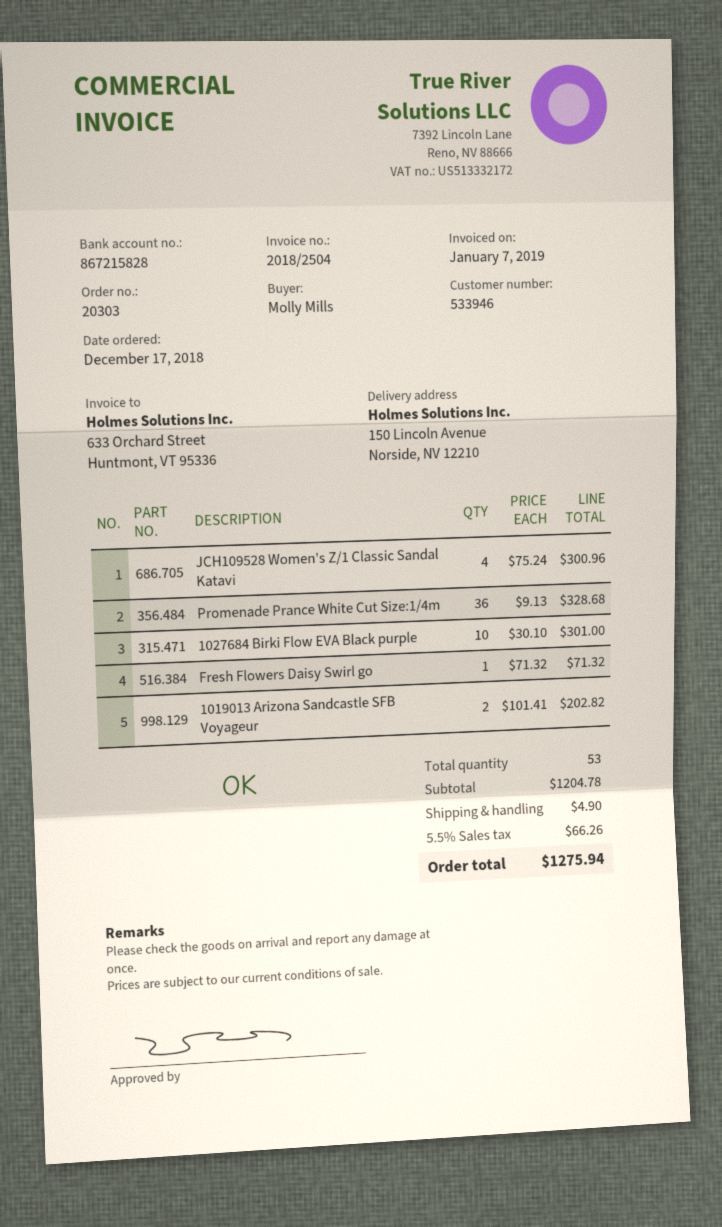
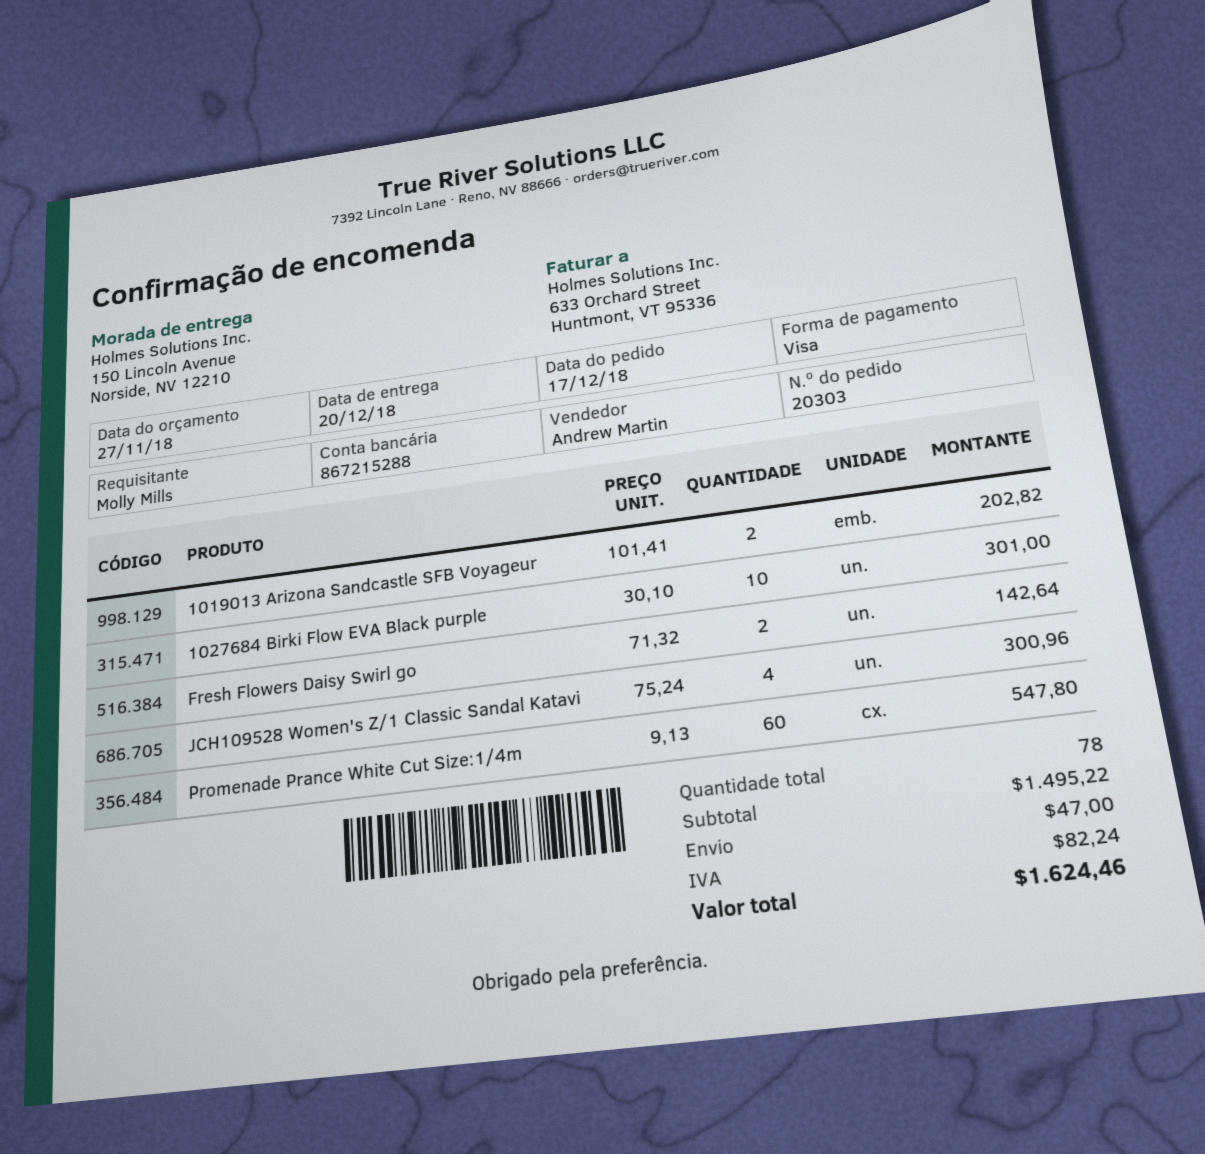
bank account: 867215828 -> 867215288
Promenade Prance White Cut Size:1/4m: 36 x 9.13 = 328.68 -> 60 x 9.13 = 547.80
Fresh Flowers Daisy Swirl go: 1 x 71.32 = 71.32 -> 2 x 71.32 = 142.64
total quantity: 53 -> 78
subtotal: 1204.78 -> 1495.22
shipping: 4.90 -> 47.00
tax: 66.26 -> 82.24
total: 1275.94 -> 1624.46

